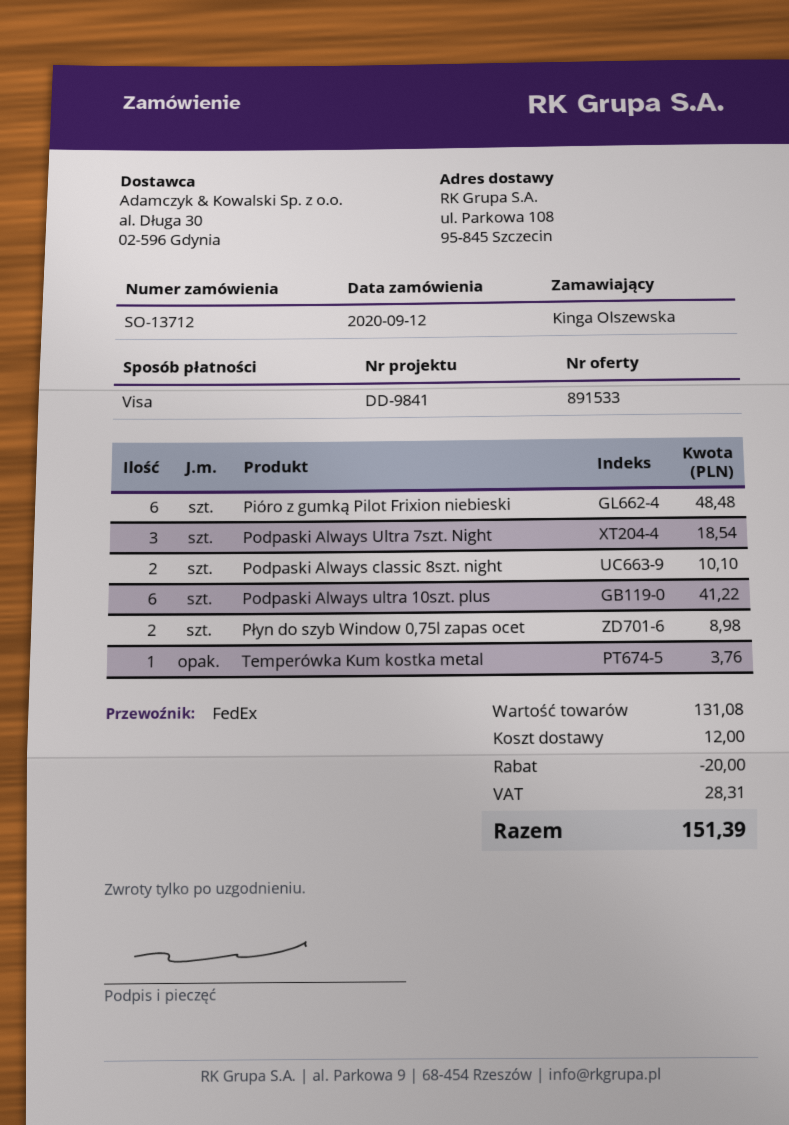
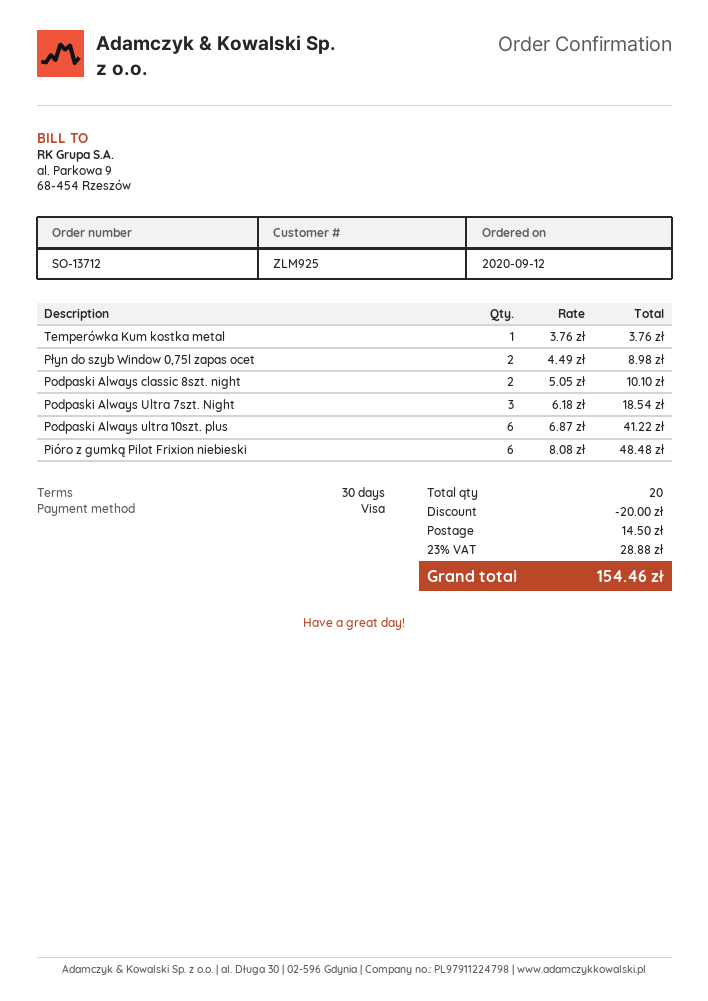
shipping: 12.00 -> 14.50
tax: 28.31 -> 28.88
total: 151.39 -> 154.46

